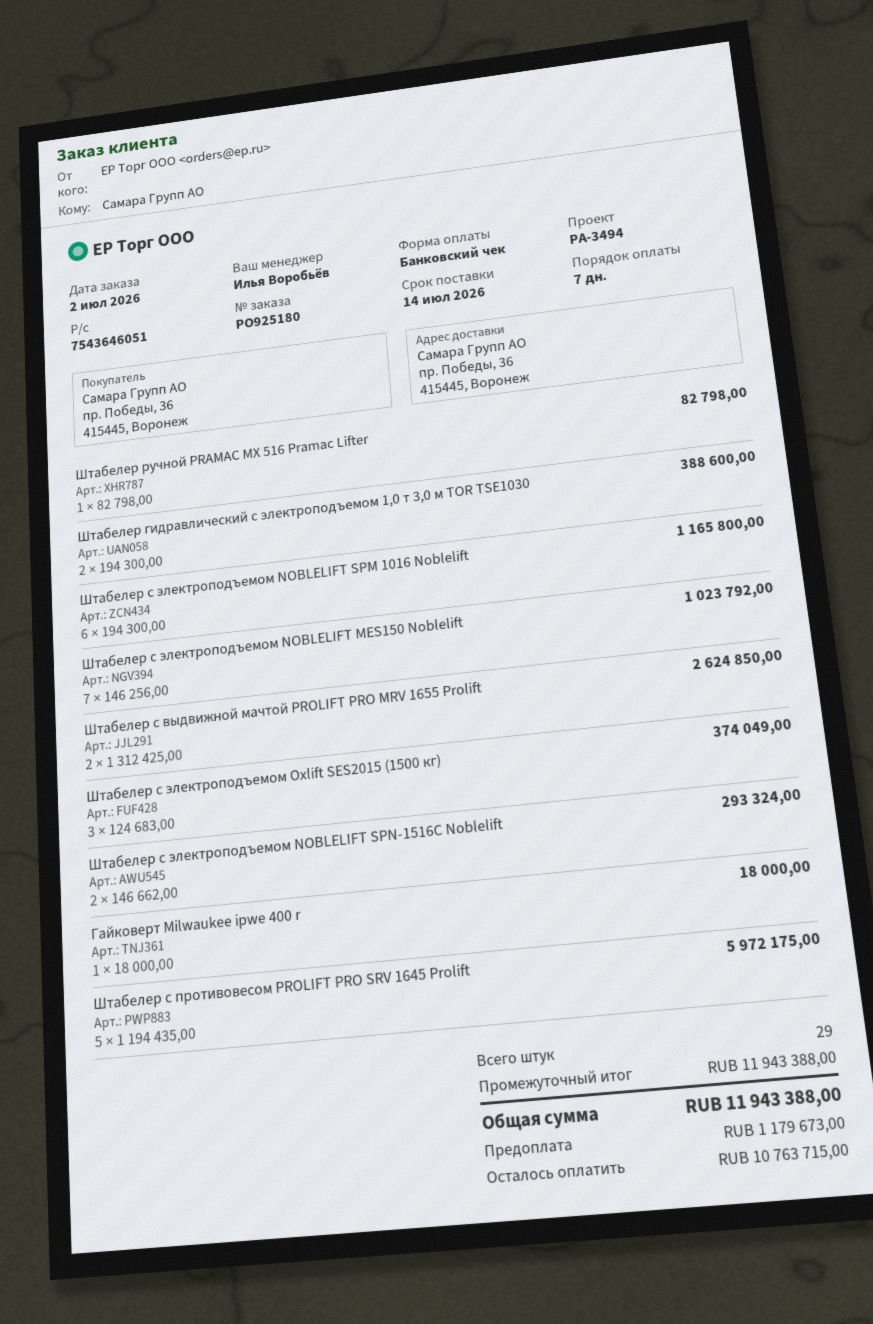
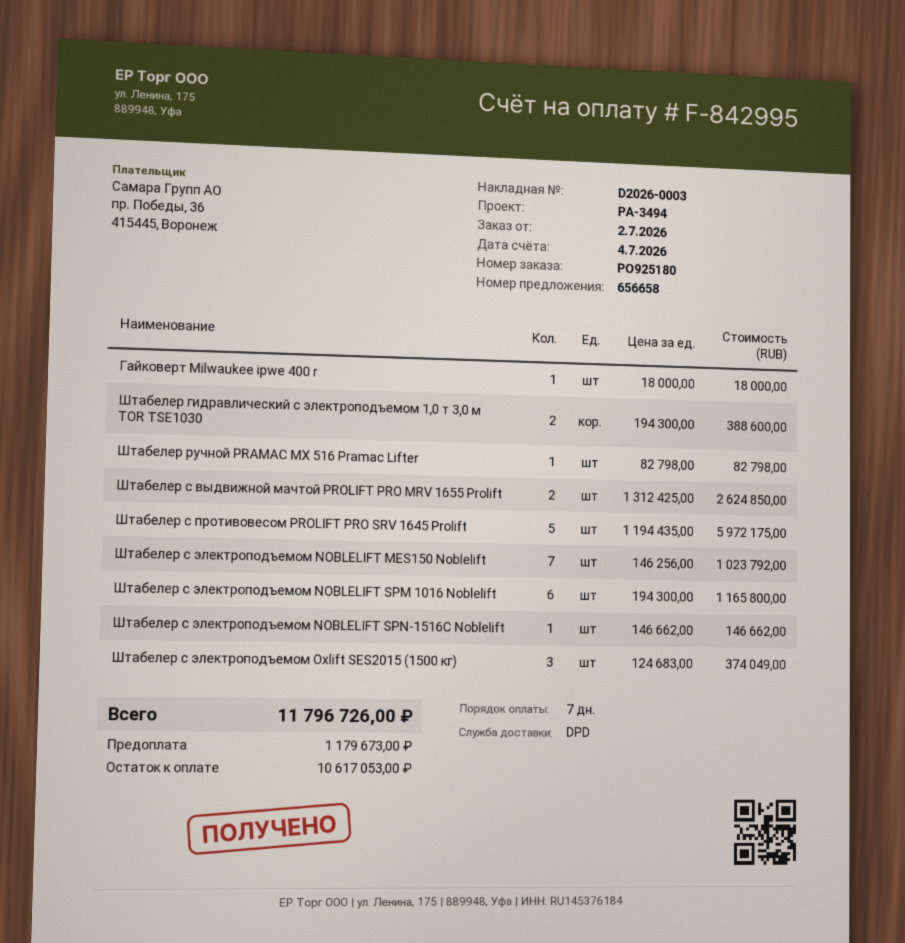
Штабелер с электроподъемом NOBLELIFT SPN-1516C Noblelift: 2 x 146662.00 = 293324.00 -> 1 x 146662.00 = 146662.00
total: 11943388.00 -> 11796726.00
balance: 10763715.00 -> 10617053.00

